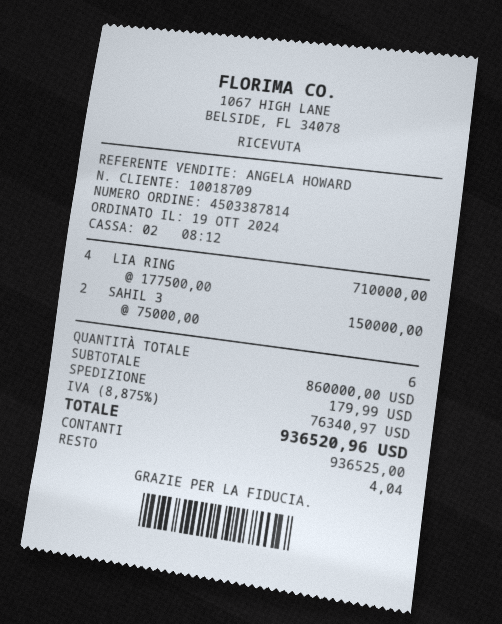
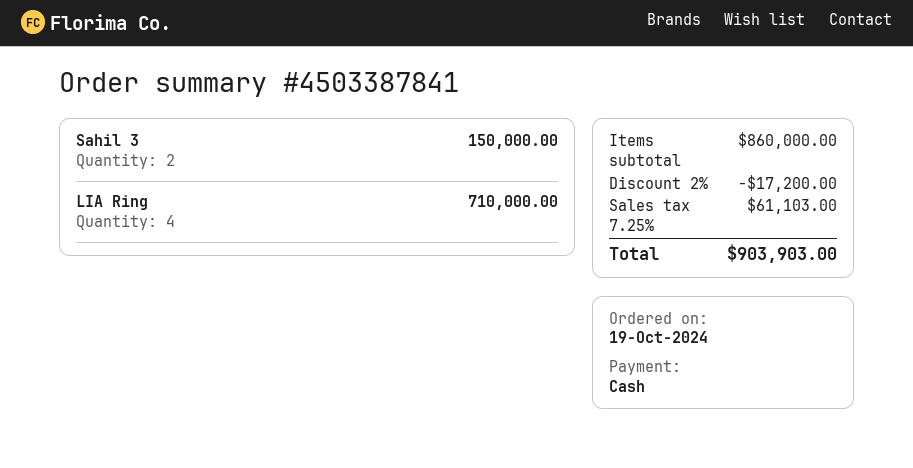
order number: 4503387814 -> 4503387841
discount: none -> 2% = 17200.00
shipping: 179.99 -> none
tax: 8.875% = 76340.97 -> 7.25% = 61103.00
total: 936520.96 -> 903903.00

